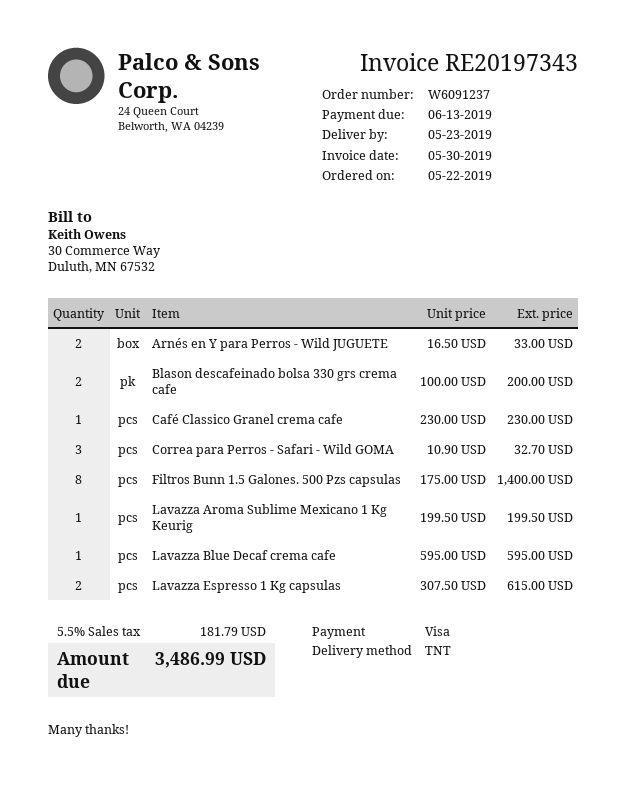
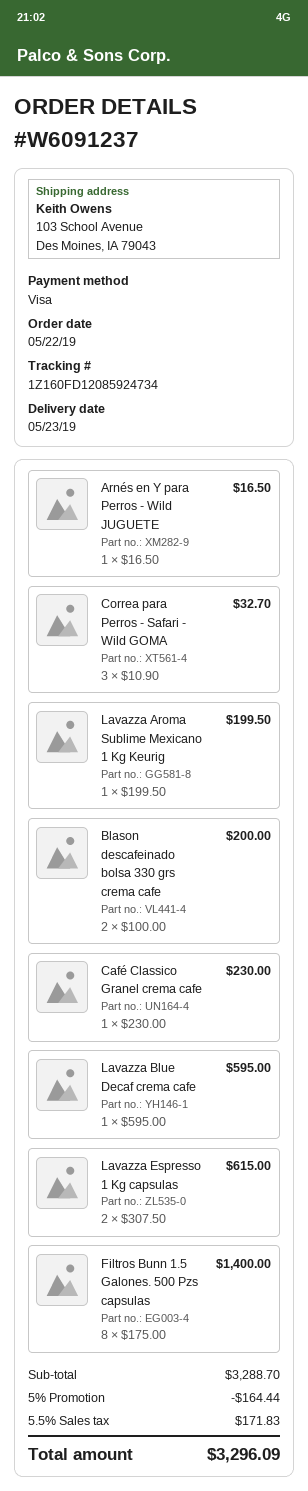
Arnés en Y para Perros - Wild JUGUETE: 2 x 16.50 = 33.00 -> 1 x 16.50 = 16.50
discount: none -> 5% = 164.44
tax: 5.5% = 181.79 -> 5.5% = 171.83
total: 3486.99 -> 3296.09

